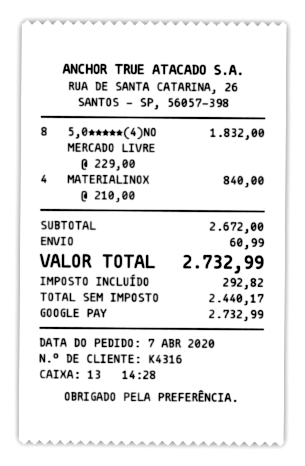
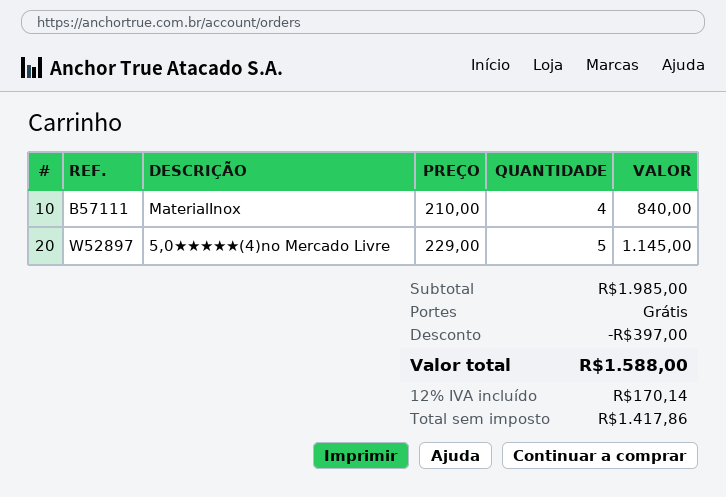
5,0★★★★★(4)NO MERCADO LIVRE: 8 x 229.00 = 1832.00 -> 5 x 229.00 = 1145.00
subtotal: 2672.00 -> 1985.00
discount: none -> 397.00
shipping: 60.99 -> 0.00
net: 2440.17 -> 1417.86
tax: 292.82 -> 170.14
total: 2732.99 -> 1588.00

